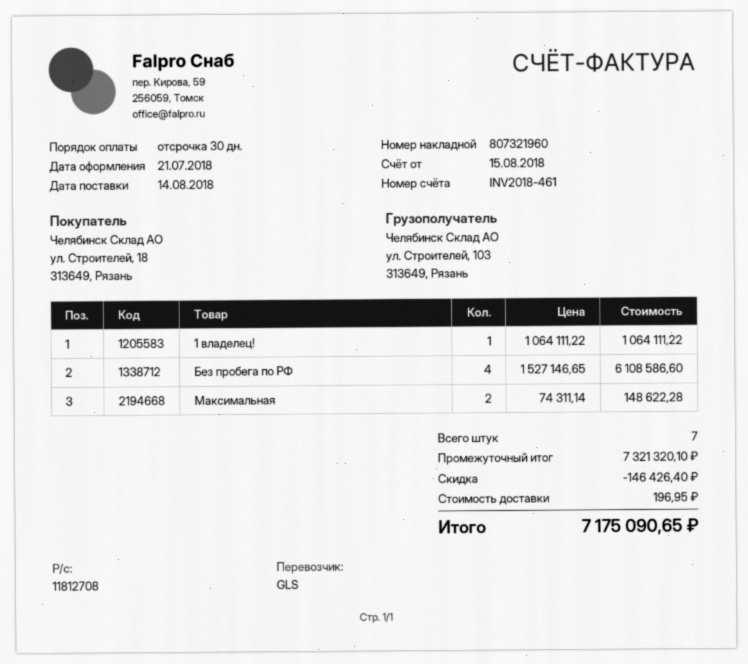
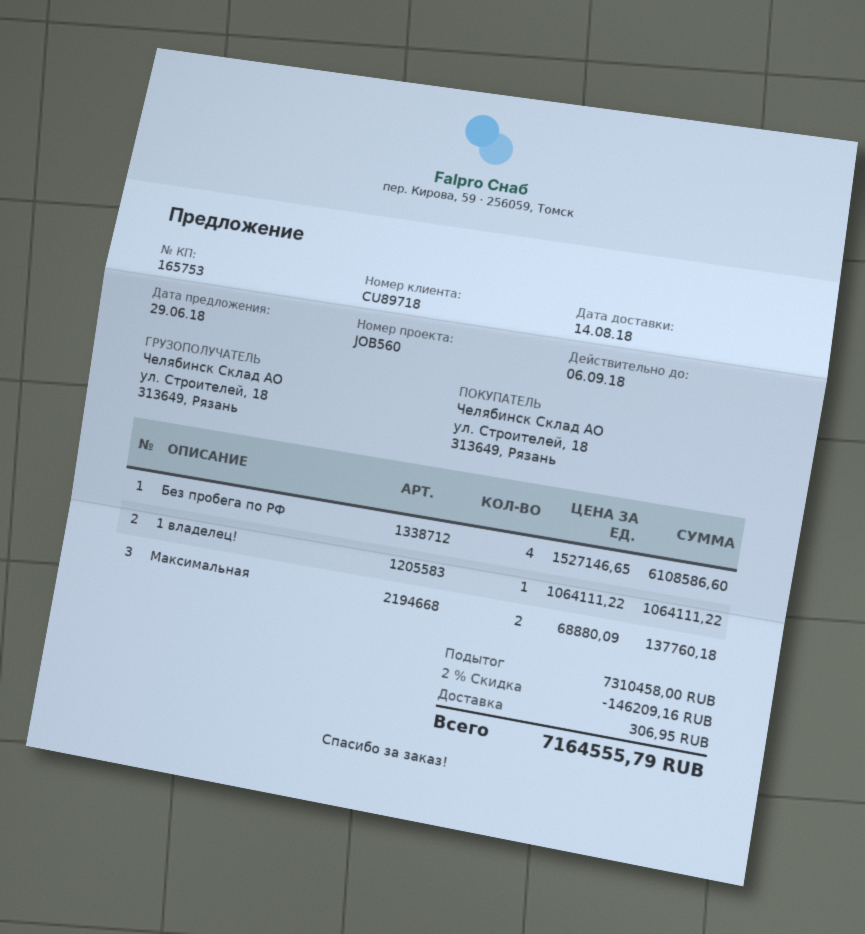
ship to: ул. Строителей, 103, 313649, Рязань -> ул. Строителей, 18, 313649, Рязань
Максимальная: 2 x 74311.14 = 148622.28 -> 2 x 68880.09 = 137760.18
subtotal: 7321320.10 -> 7310458.00
discount: 146426.40 -> 146209.16
shipping: 196.95 -> 306.95
total: 7175090.65 -> 7164555.79

